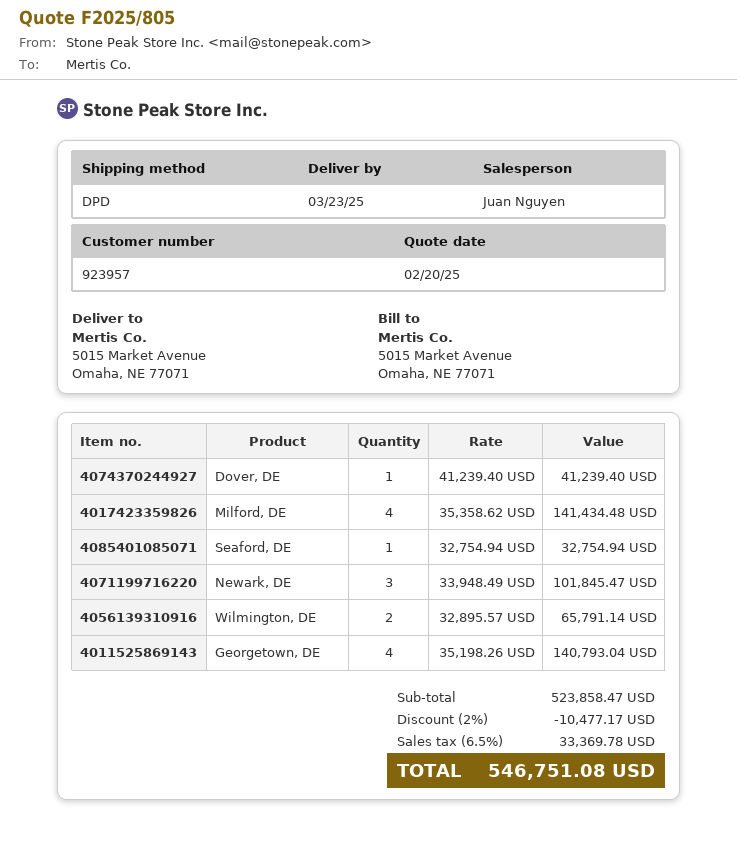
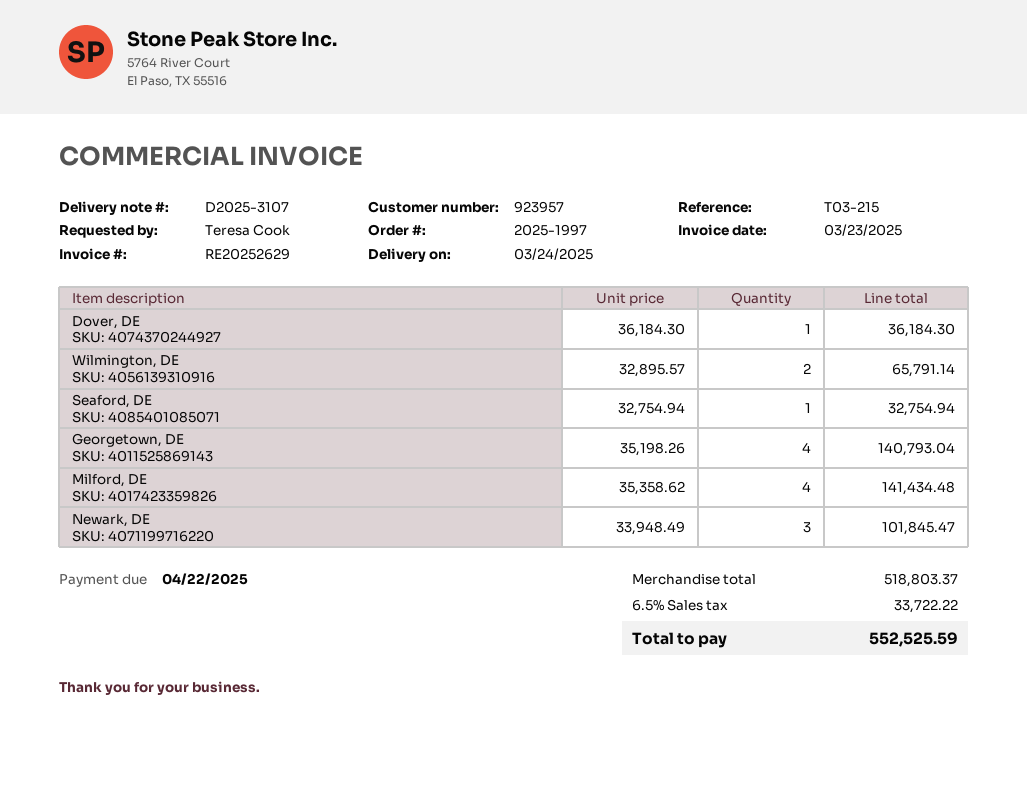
delivery date: 2025-03-23 -> 2025-03-24
Dover, DE: 1 x 41239.40 = 41239.40 -> 1 x 36184.30 = 36184.30
subtotal: 523858.47 -> 518803.37
discount: 2% = 10477.17 -> none
tax: 6.5% = 33369.78 -> 6.5% = 33722.22
total: 546751.08 -> 552525.59

